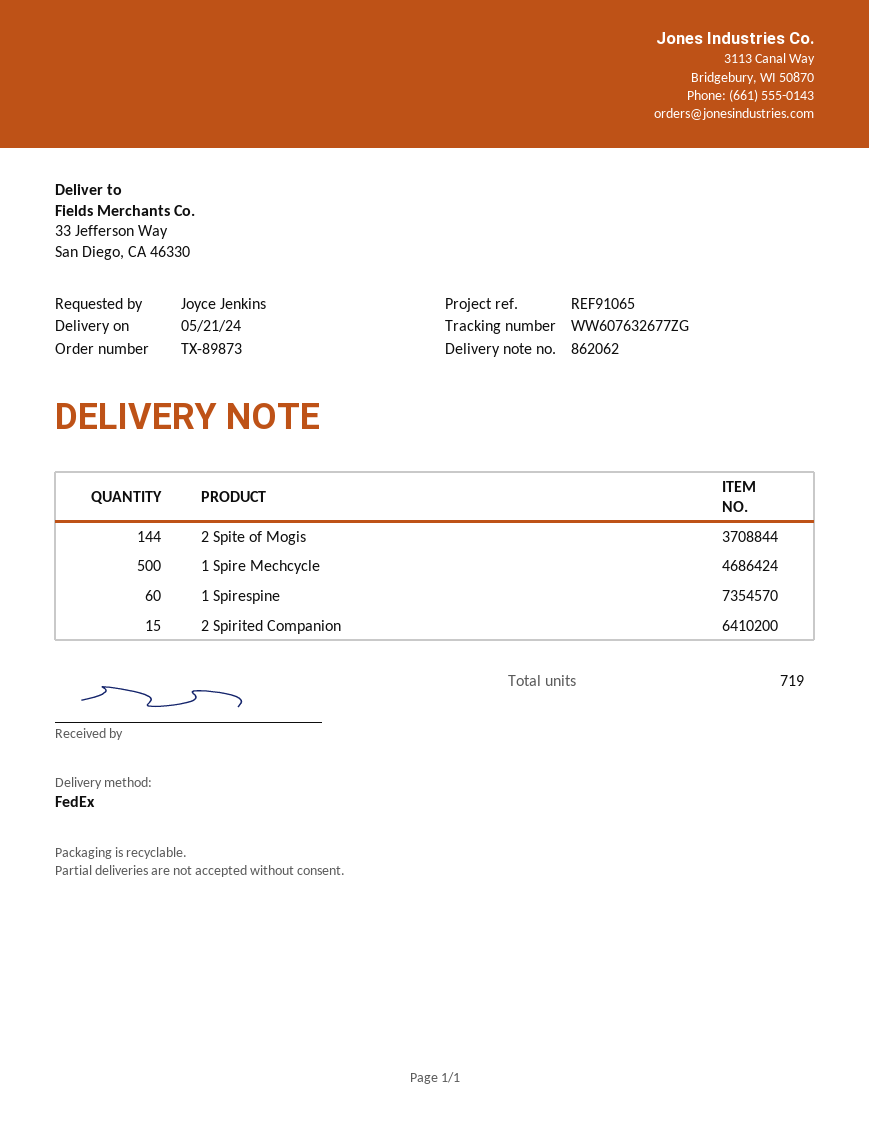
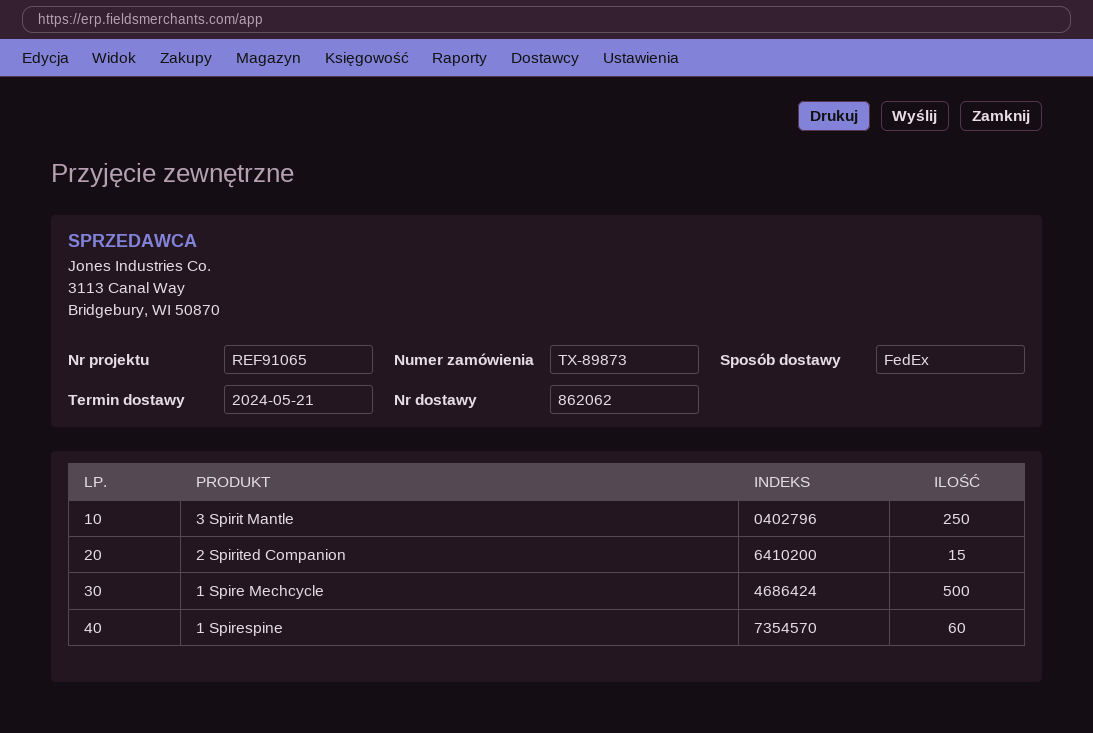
2 Spite of Mogis: 144 -> none
3 Spirit Mantle: none -> 250

